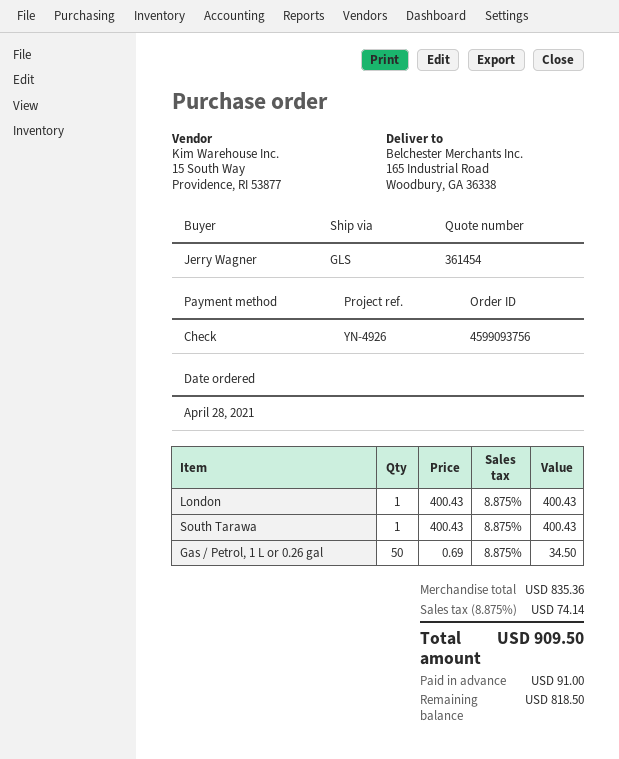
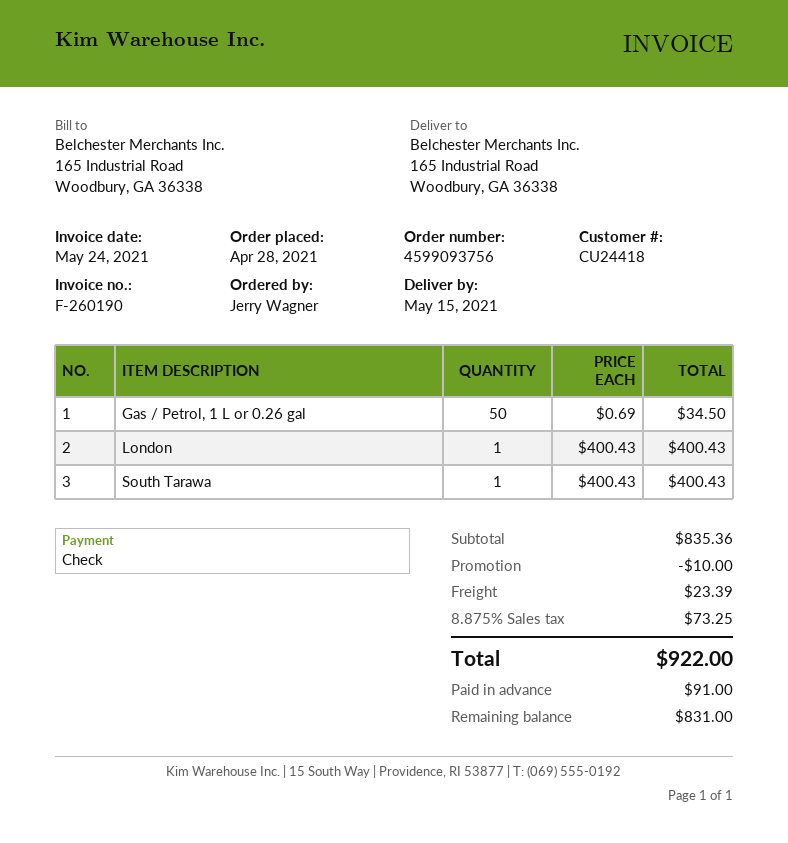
discount: none -> 10.00
shipping: none -> 23.39
tax: 8.875% = 74.14 -> 8.875% = 73.25
total: 909.50 -> 922.00
balance: 818.50 -> 831.00

